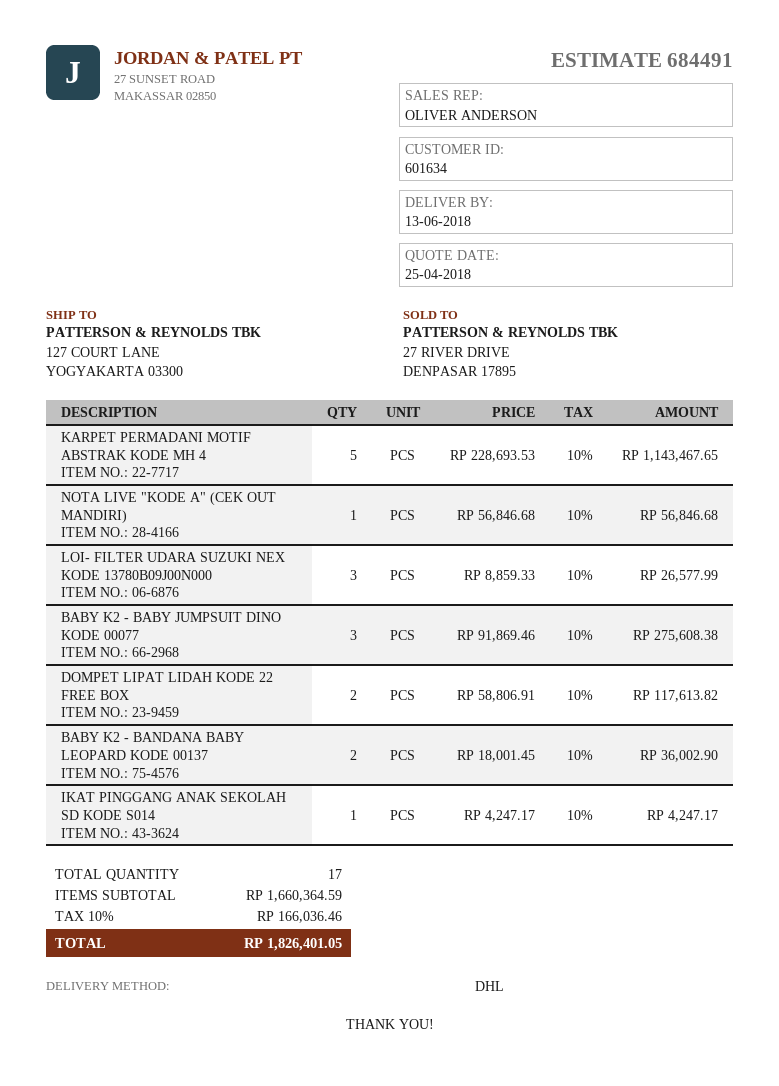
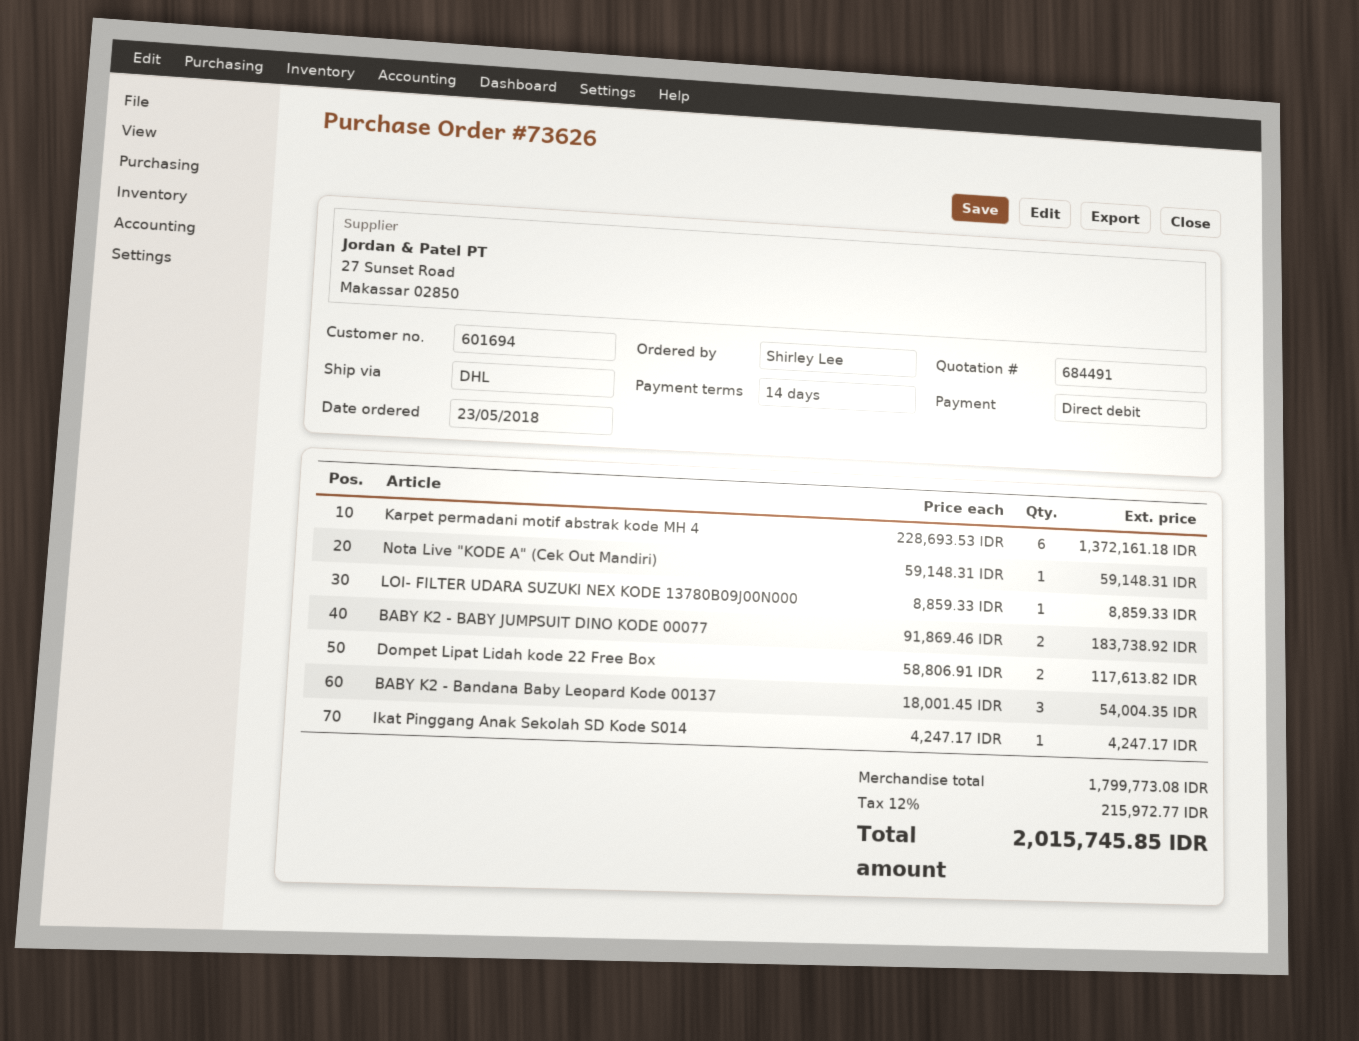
customer number: 601634 -> 601694
KARPET PERMADANI MOTIF ABSTRAK KODE MH 4: 5 x 228693.53 = 1143467.65 -> 6 x 228693.53 = 1372161.18
NOTA LIVE "KODE A" (CEK OUT MANDIRI): 1 x 56846.68 = 56846.68 -> 1 x 59148.31 = 59148.31
LOI- FILTER UDARA SUZUKI NEX KODE 13780B09J00N000: 3 x 8859.33 = 26577.99 -> 1 x 8859.33 = 8859.33
BABY K2 - BABY JUMPSUIT DINO KODE 00077: 3 x 91869.46 = 275608.38 -> 2 x 91869.46 = 183738.92
BABY K2 - BANDANA BABY LEOPARD KODE 00137: 2 x 18001.45 = 36002.90 -> 3 x 18001.45 = 54004.35
subtotal: 1660364.59 -> 1799773.08
tax: 10% = 166036.46 -> 12% = 215972.77
total: 1826401.05 -> 2015745.85

